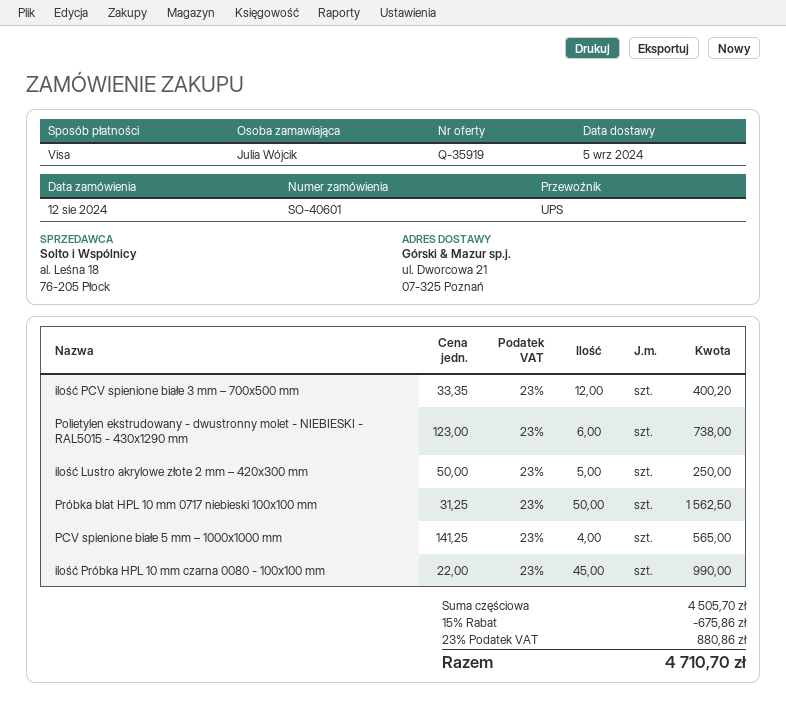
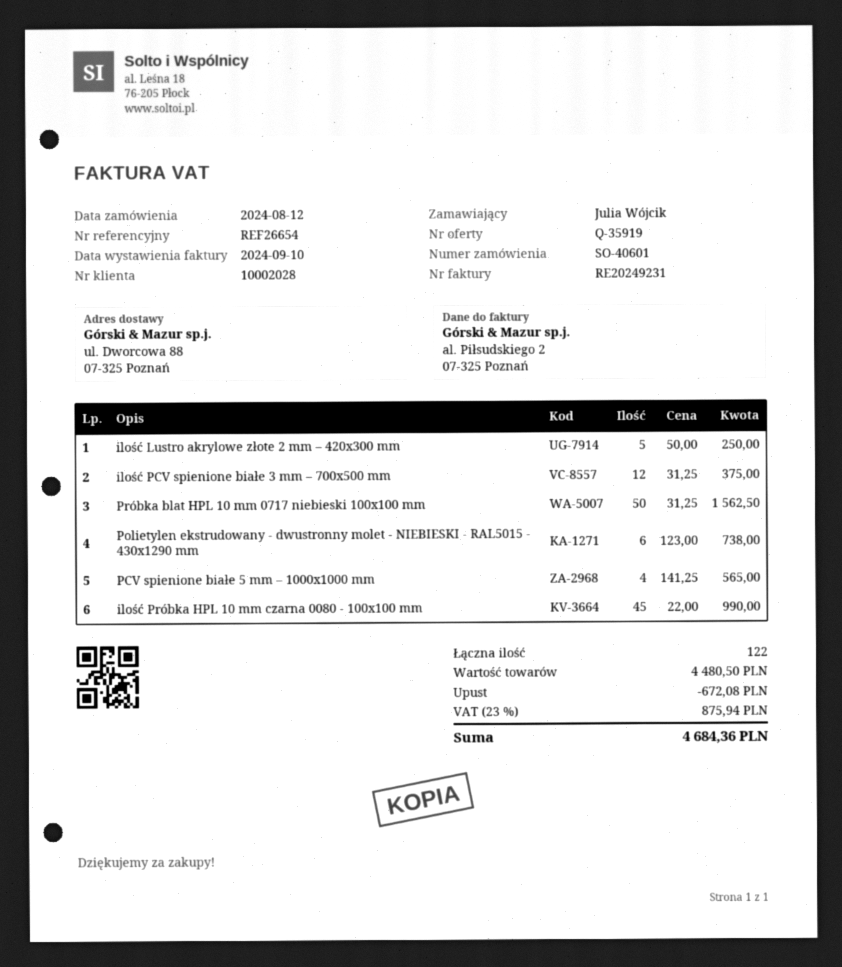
ship to: ul. Dworcowa 21, 07-325 Poznań -> ul. Dworcowa 88, 07-325 Poznań
ilość PCV spienione białe 3 mm – 700x500 mm: 12 x 33.35 = 400.20 -> 12 x 31.25 = 375.00
subtotal: 4505.70 -> 4480.50
discount: 675.86 -> 672.08
tax: 23% = 880.86 -> 23% = 875.94
total: 4710.70 -> 4684.36

